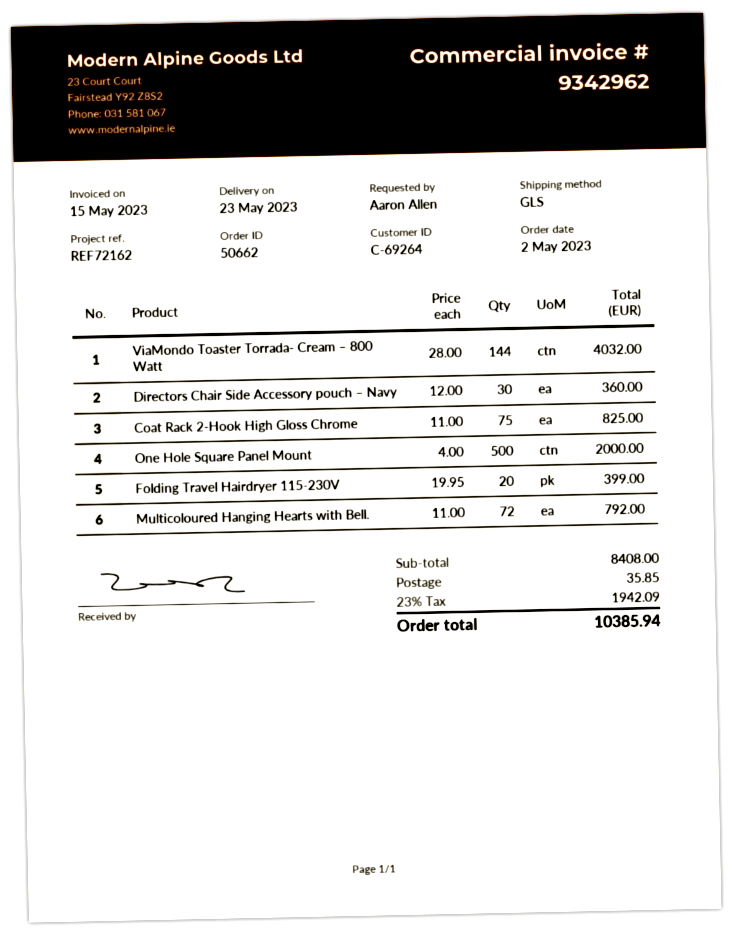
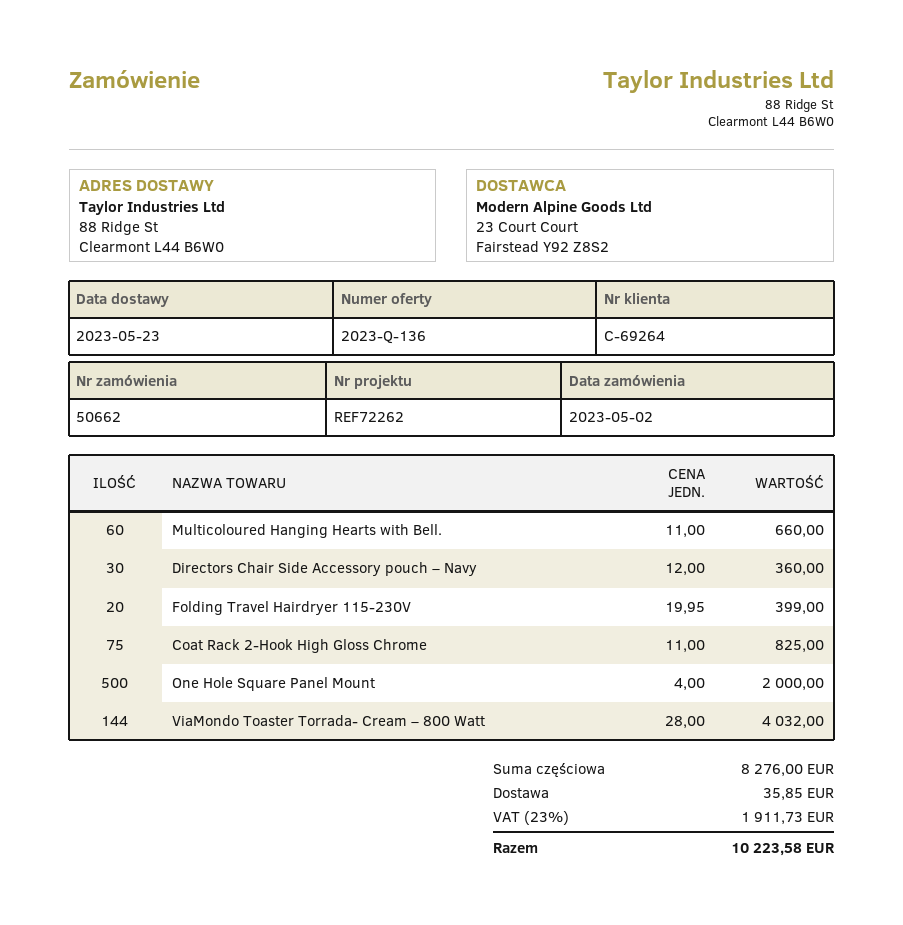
reference: REF72162 -> REF72262
Multicoloured Hanging Hearts with Bell.: 72 x 11.00 = 792.00 -> 60 x 11.00 = 660.00
subtotal: 8408.00 -> 8276.00
tax: 23% = 1942.09 -> 23% = 1911.73
total: 10385.94 -> 10223.58

